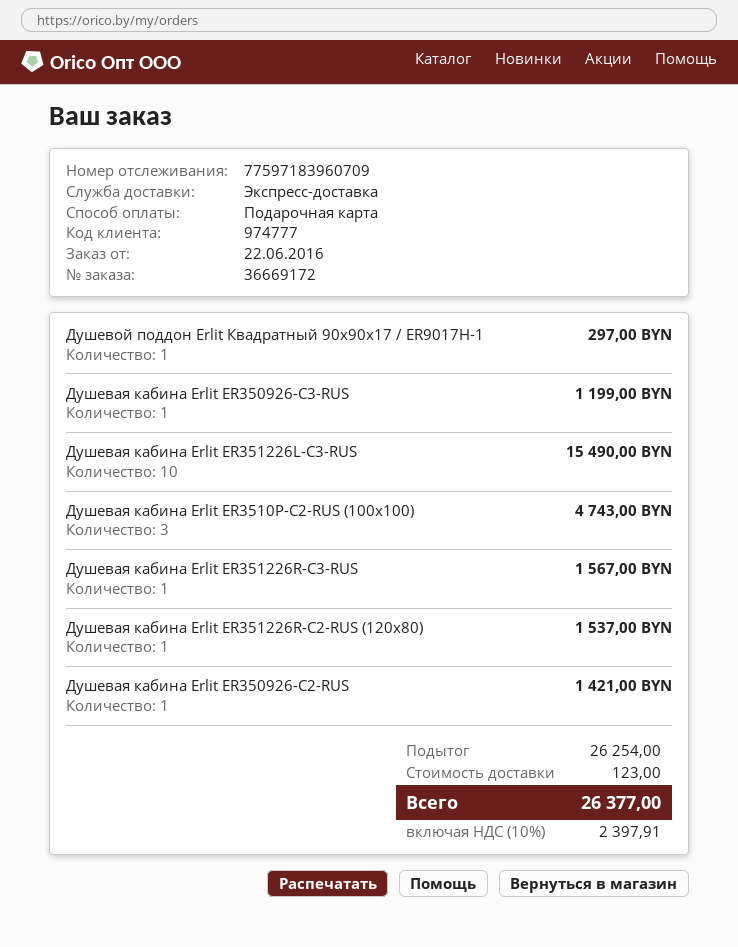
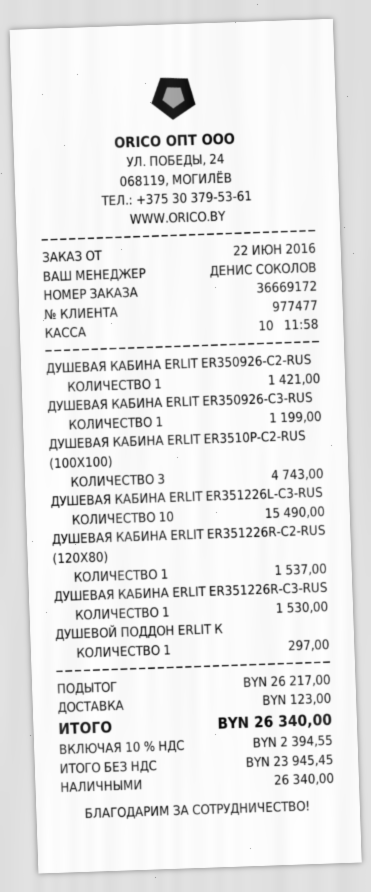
customer number: 974777 -> 977477
payment method: gift card -> cash
Душевая кабина Erlit ER351226R-C3-RUS: 1 for 1567.00 -> 1 for 1530.00
subtotal: 26254.00 -> 26217.00
tax: 10% = 2397.91 -> 10% = 2394.55
total: 26377.00 -> 26340.00

